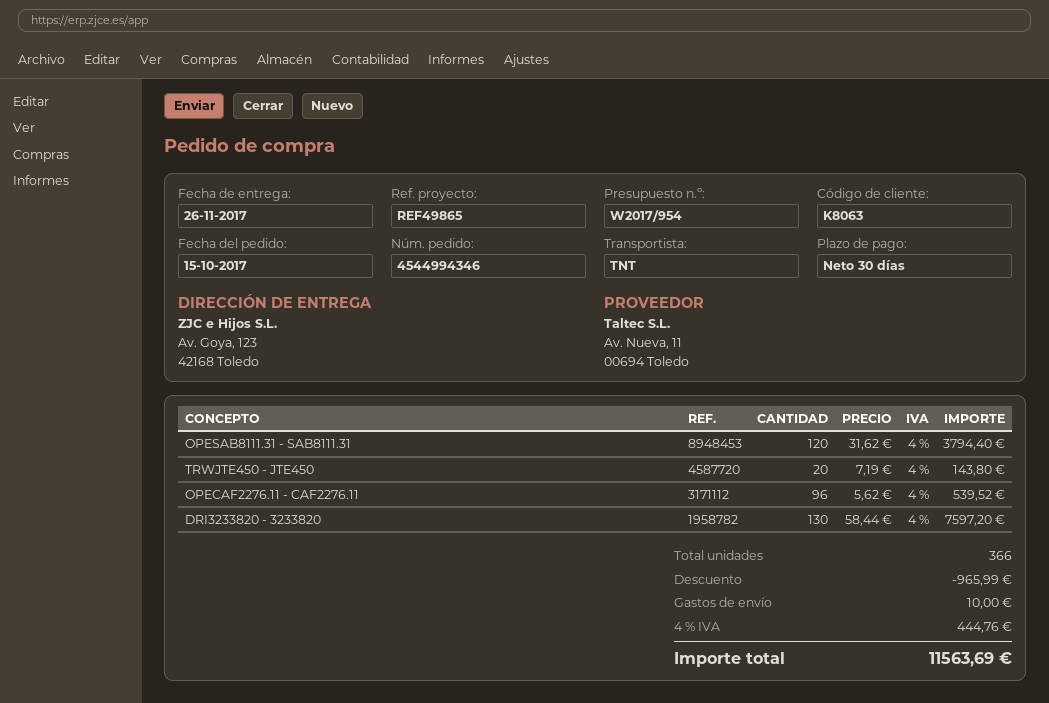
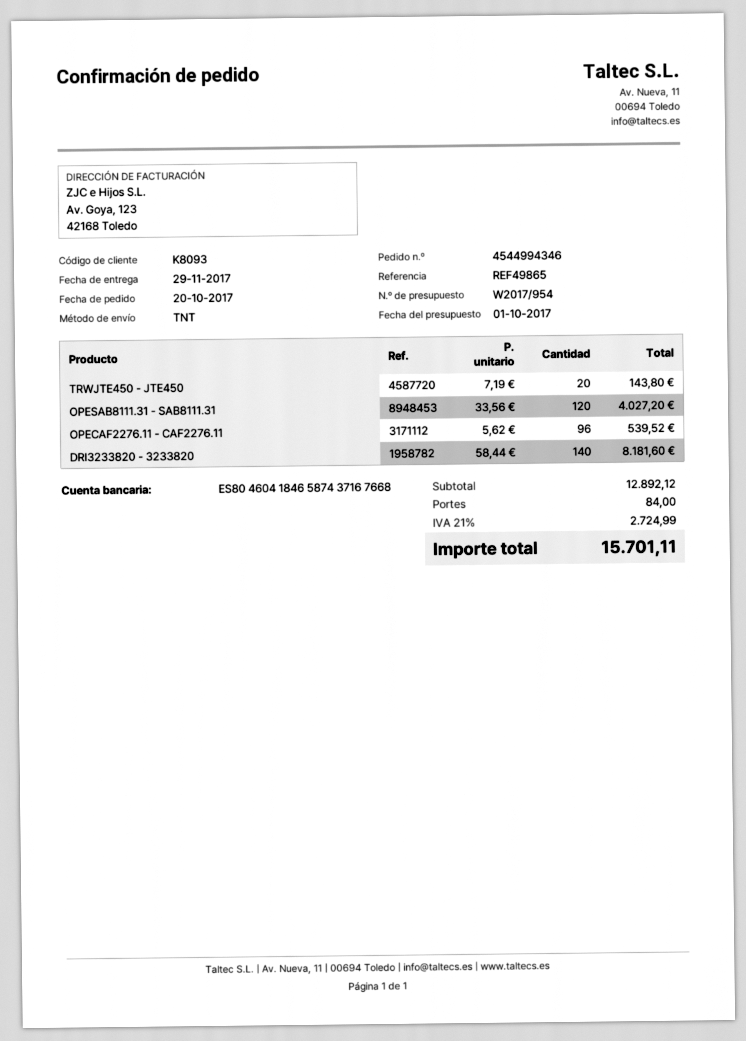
order date: 2017-10-15 -> 2017-10-20
delivery date: 2017-11-26 -> 2017-11-29
customer number: K8063 -> K8093
OPESAB8111.31 - SAB8111.31: 120 x 31.62 = 3794.40 -> 120 x 33.56 = 4027.20
DRI3233820 - 3233820: 130 x 58.44 = 7597.20 -> 140 x 58.44 = 8181.60
discount: 965.99 -> none
shipping: 10.00 -> 84.00
tax: 4% = 444.76 -> 21% = 2724.99
total: 11563.69 -> 15701.11

